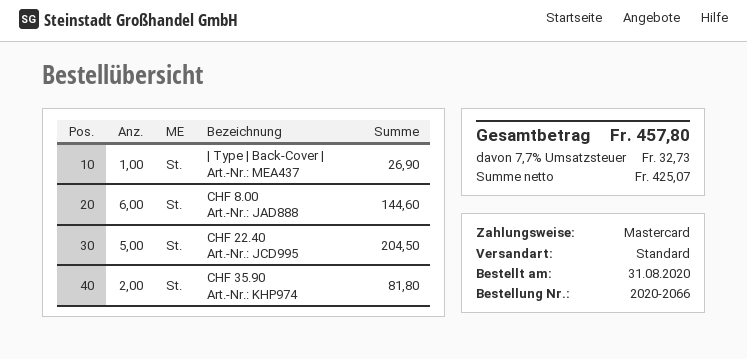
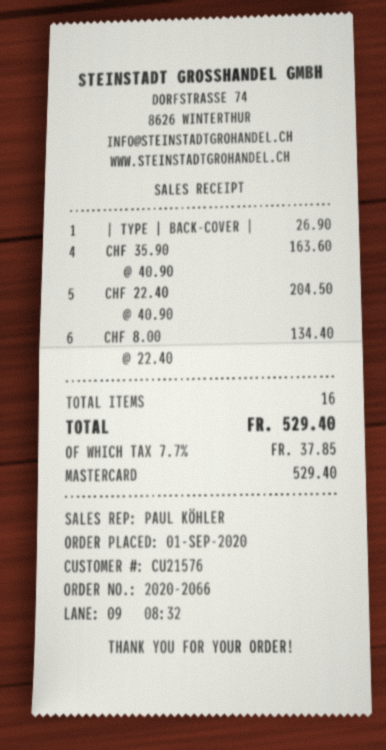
order date: 2020-08-31 -> 2020-09-01
CHF 8.00: 6 for 144.60 -> 6 for 134.40
CHF 35.90: 2 for 81.80 -> 4 for 163.60
tax: 7.7% = 32.73 -> 7.7% = 37.85
total: 457.80 -> 529.40

